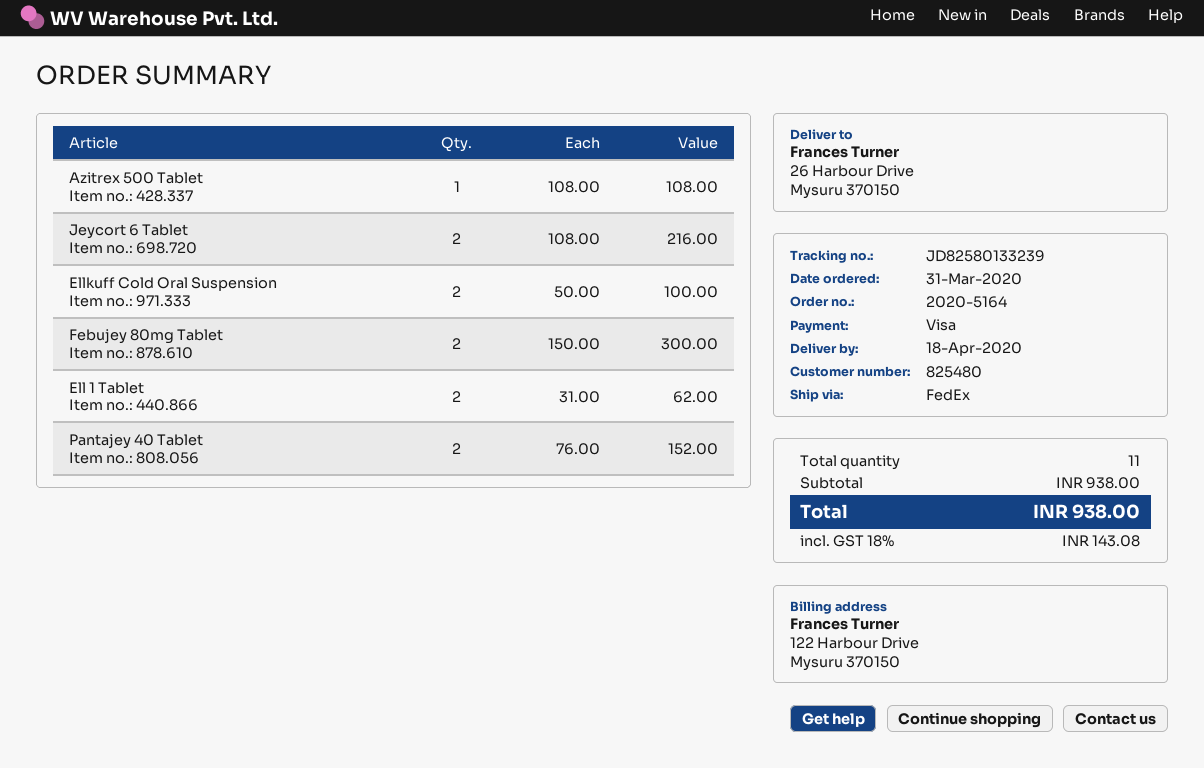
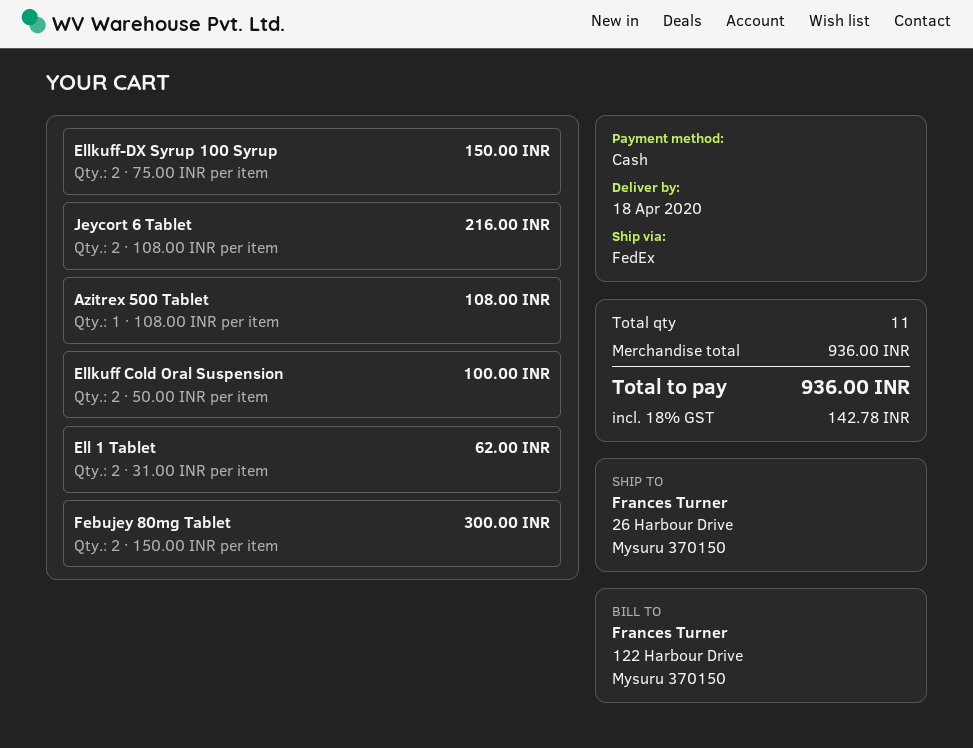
payment method: Visa -> cash
Pantajey 40 Tablet: 2 x 76.00 = 152.00 -> none
Ellkuff-DX Syrup 100 Syrup: none -> 2 x 75.00 = 150.00
subtotal: 938.00 -> 936.00
tax: 18% = 143.08 -> 18% = 142.78
total: 938.00 -> 936.00

